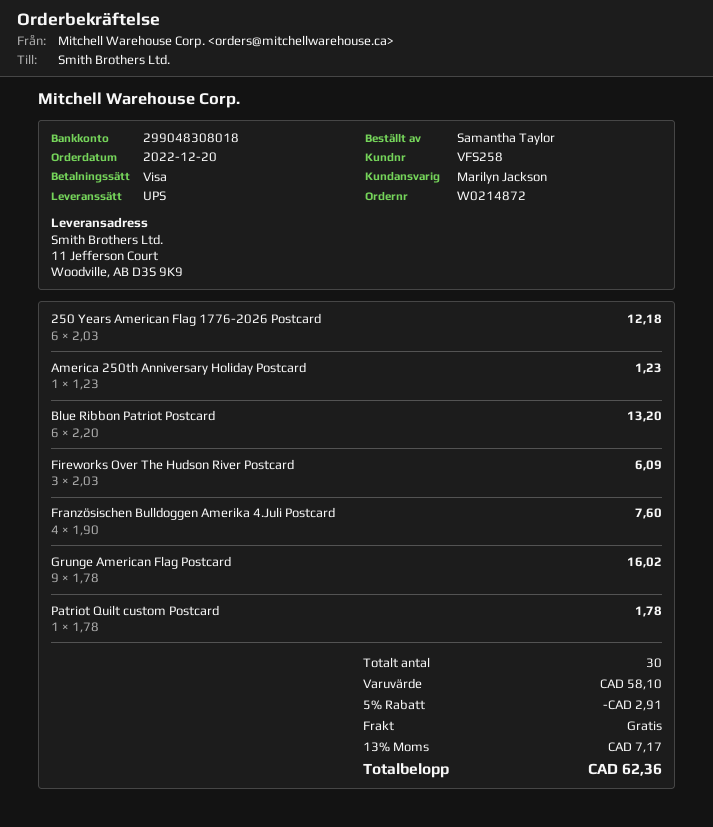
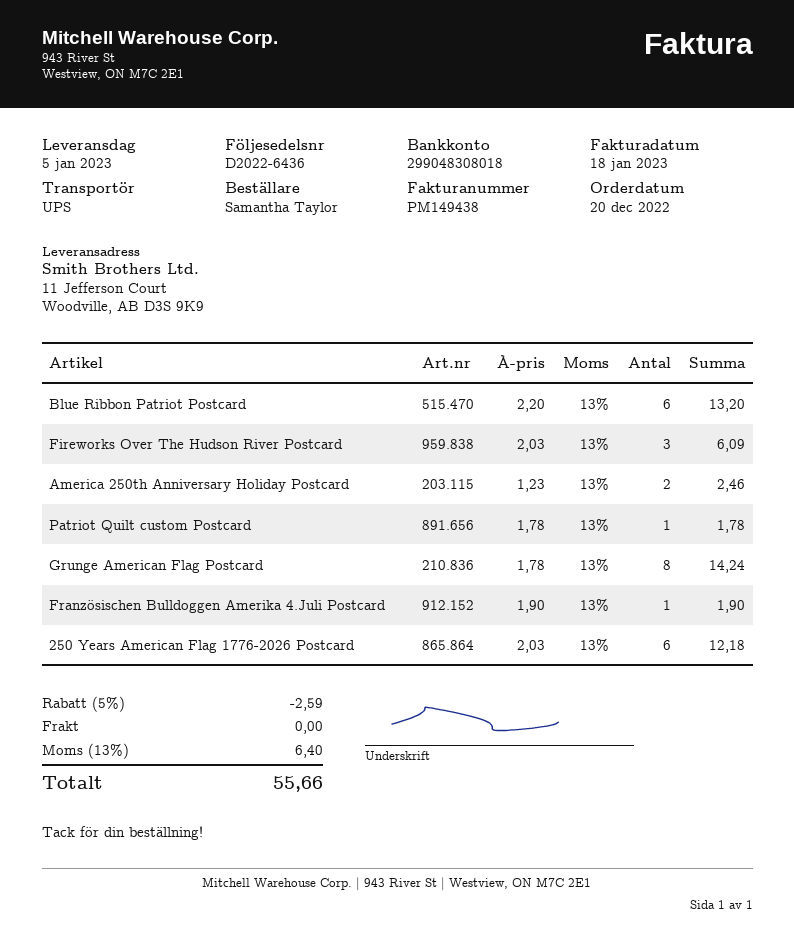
America 250th Anniversary Holiday Postcard: 1 x 1.23 = 1.23 -> 2 x 1.23 = 2.46
Französischen Bulldoggen Amerika 4.Juli Postcard: 4 x 1.90 = 7.60 -> 1 x 1.90 = 1.90
Grunge American Flag Postcard: 9 x 1.78 = 16.02 -> 8 x 1.78 = 14.24
discount: 5% = 2.91 -> 5% = 2.59
tax: 13% = 7.17 -> 13% = 6.40
total: 62.36 -> 55.66

